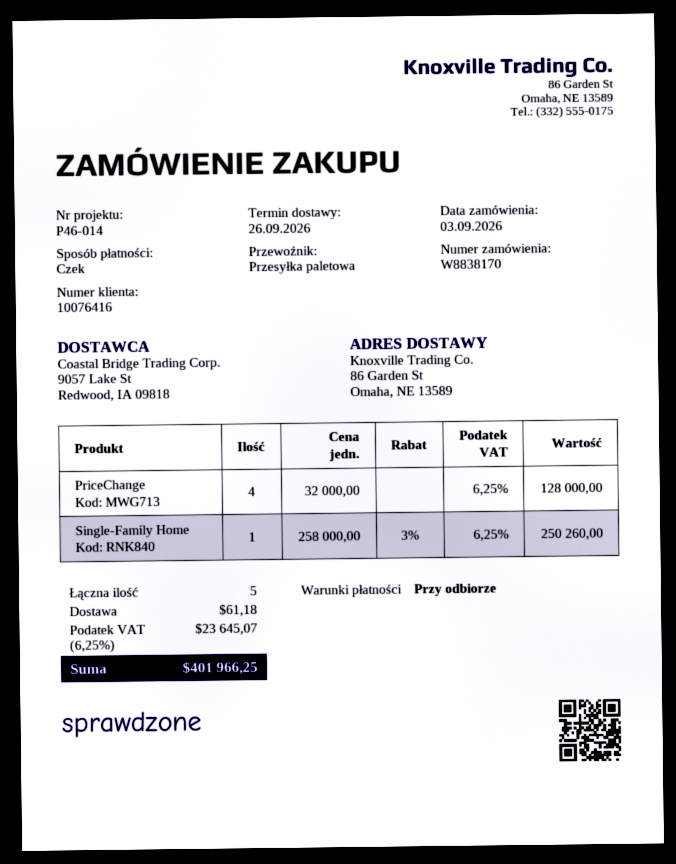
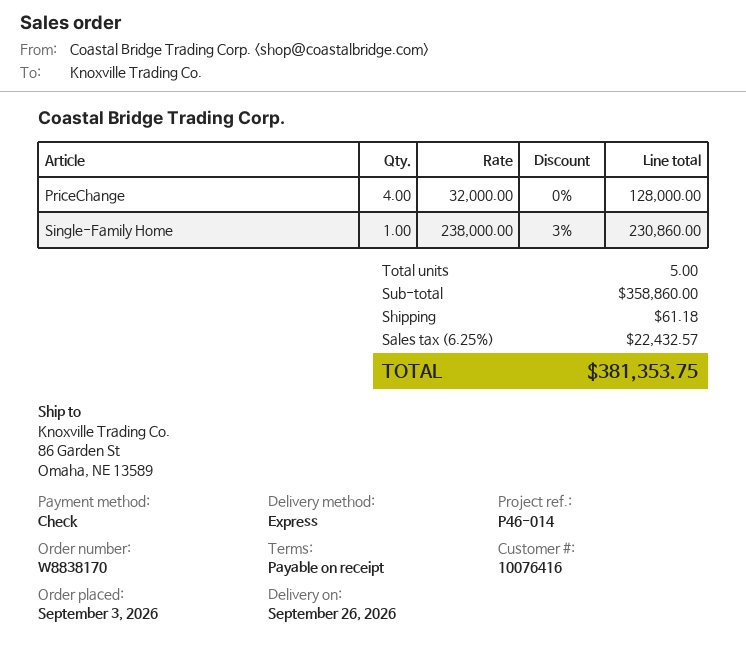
shipping method: pallet freight -> express
Single-Family Home: 1 x 258000.00 - 3% = 250260.00 -> 1 x 238000.00 - 3% = 230860.00
tax: 6.25% = 23645.07 -> 6.25% = 22432.57
total: 401966.25 -> 381353.75

